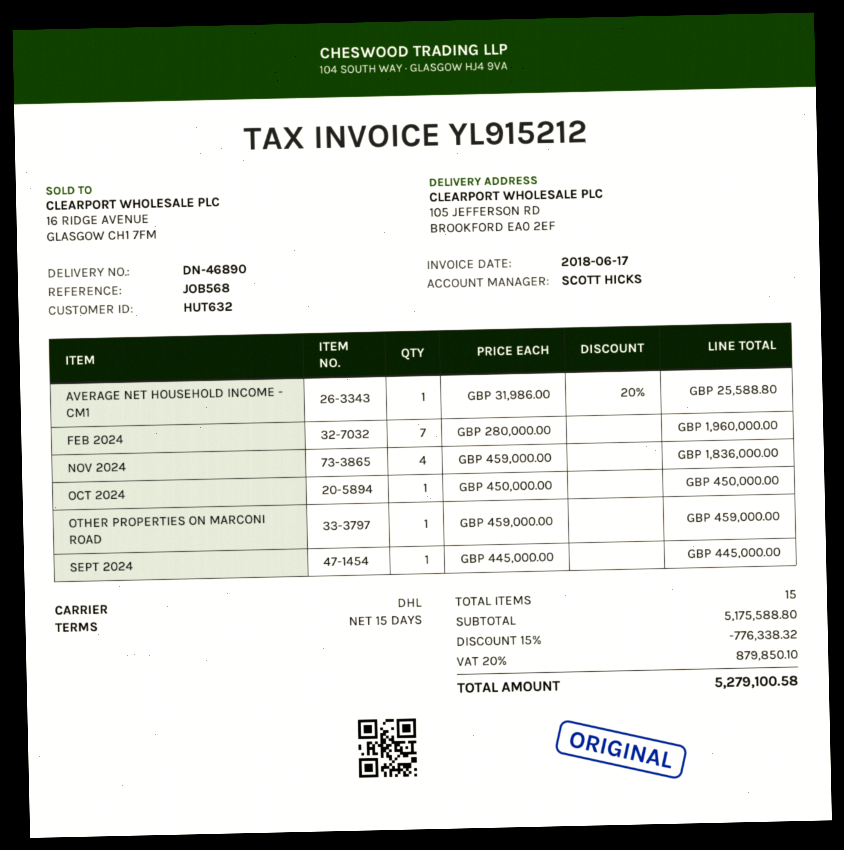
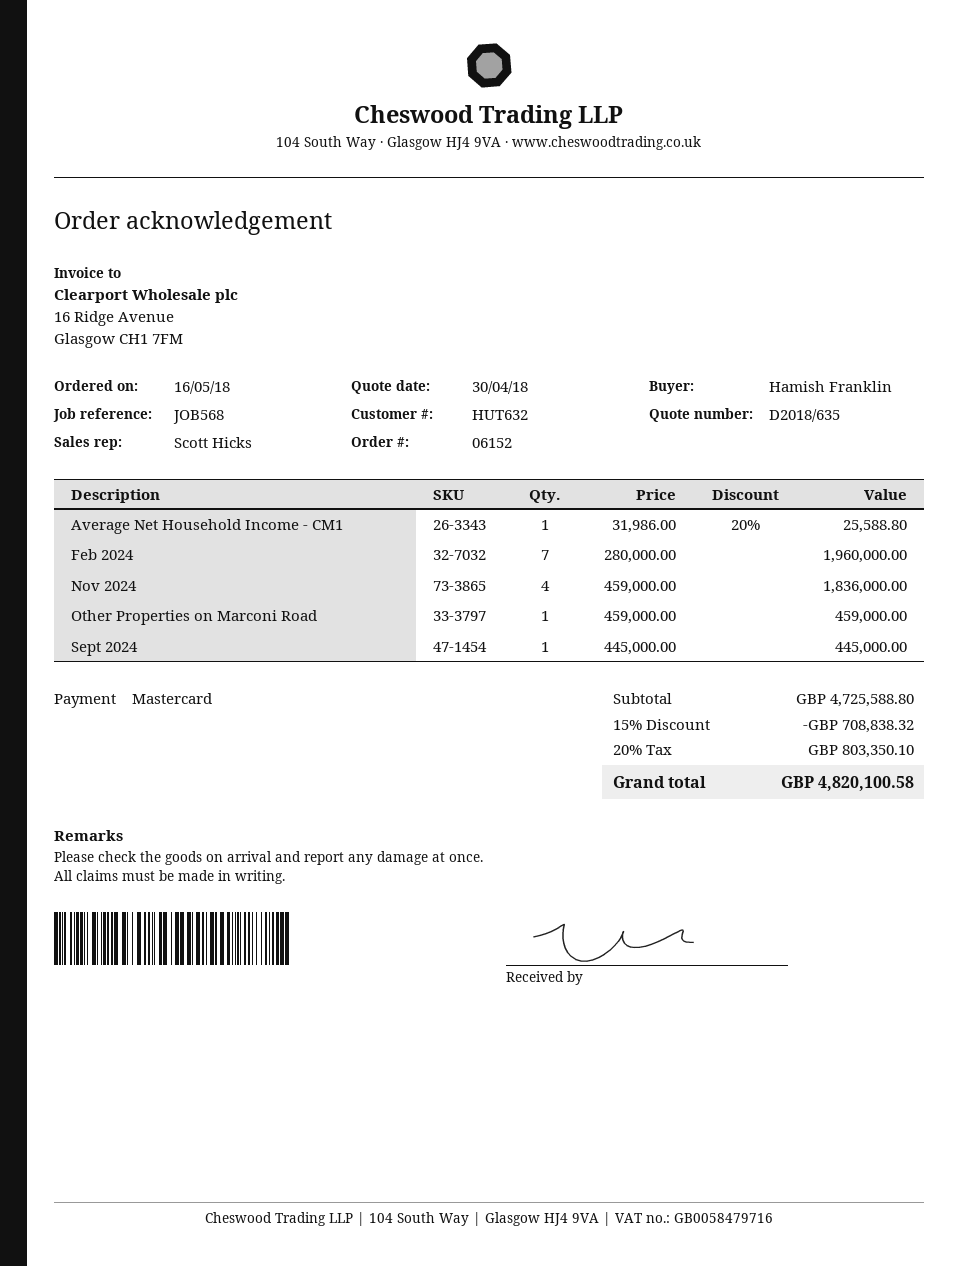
OCT 2024: 1 x 450000.00 = 450000.00 -> none
subtotal: 5175588.80 -> 4725588.80
discount: 15% = 776338.32 -> 15% = 708838.32
tax: 20% = 879850.10 -> 20% = 803350.10
total: 5279100.58 -> 4820100.58

